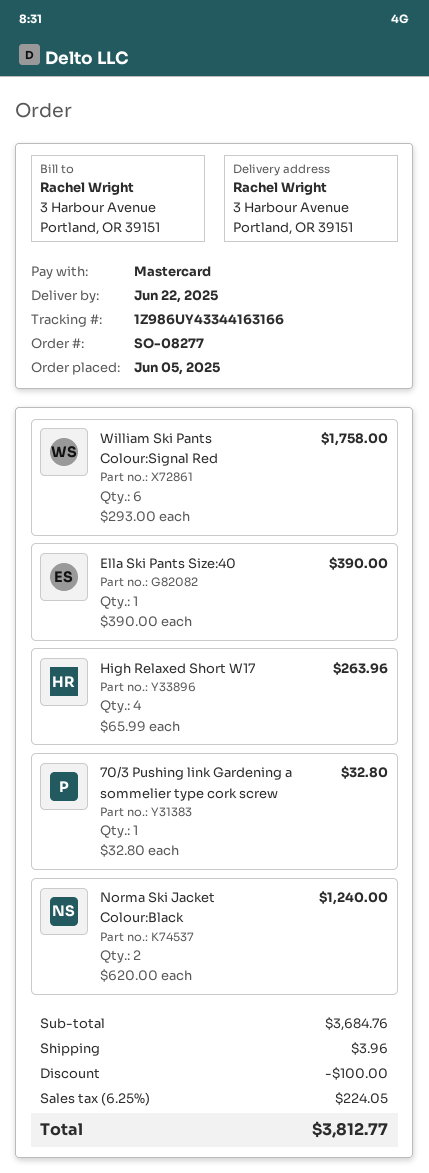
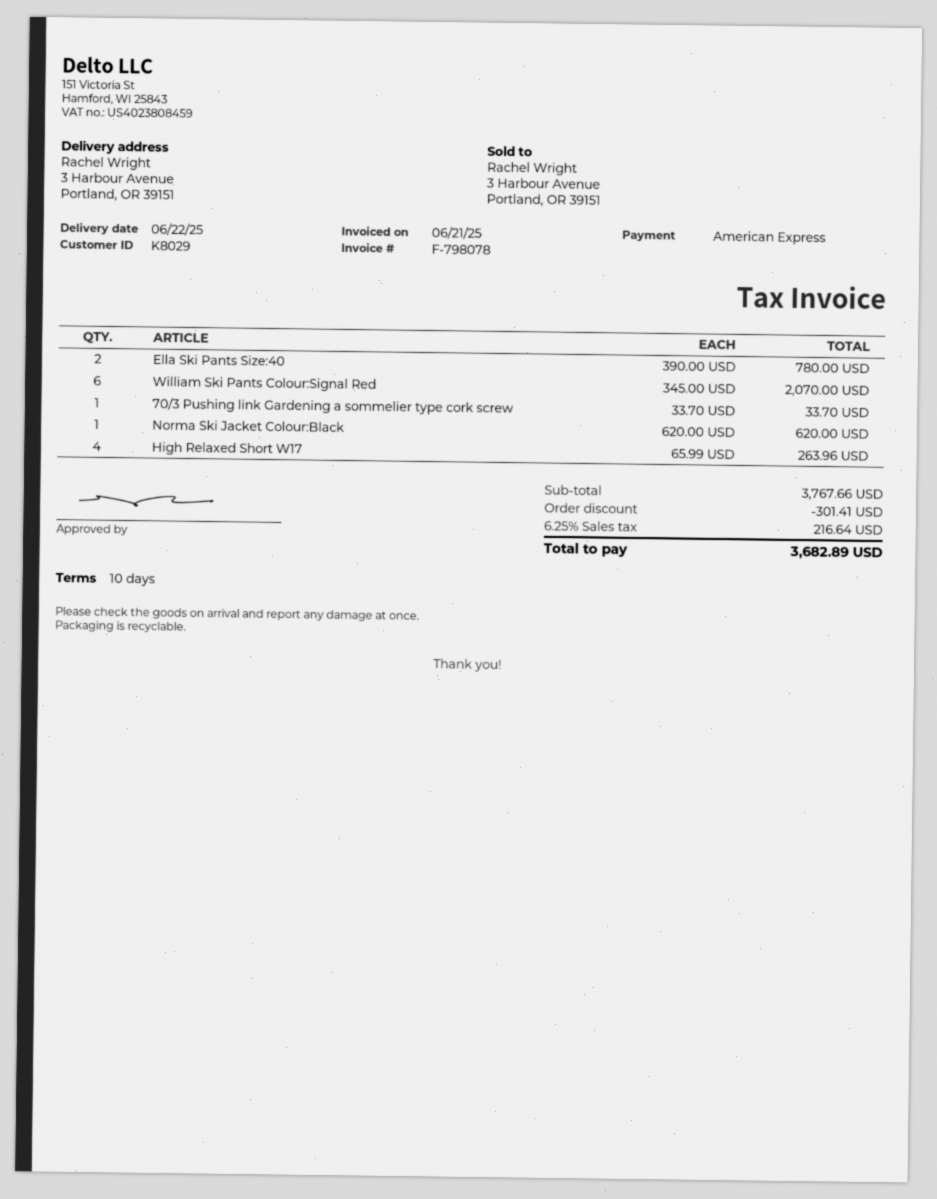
payment method: Mastercard -> American Express
William Ski Pants Colour:Signal Red: 6 x 293.00 = 1758.00 -> 6 x 345.00 = 2070.00
Ella Ski Pants Size:40: 1 x 390.00 = 390.00 -> 2 x 390.00 = 780.00
70/3 Pushing link Gardening a sommelier type cork screw: 1 x 32.80 = 32.80 -> 1 x 33.70 = 33.70
Norma Ski Jacket Colour:Black: 2 x 620.00 = 1240.00 -> 1 x 620.00 = 620.00
subtotal: 3684.76 -> 3767.66
discount: 100.00 -> 301.41
shipping: 3.96 -> none
tax: 6.25% = 224.05 -> 6.25% = 216.64
total: 3812.77 -> 3682.89

